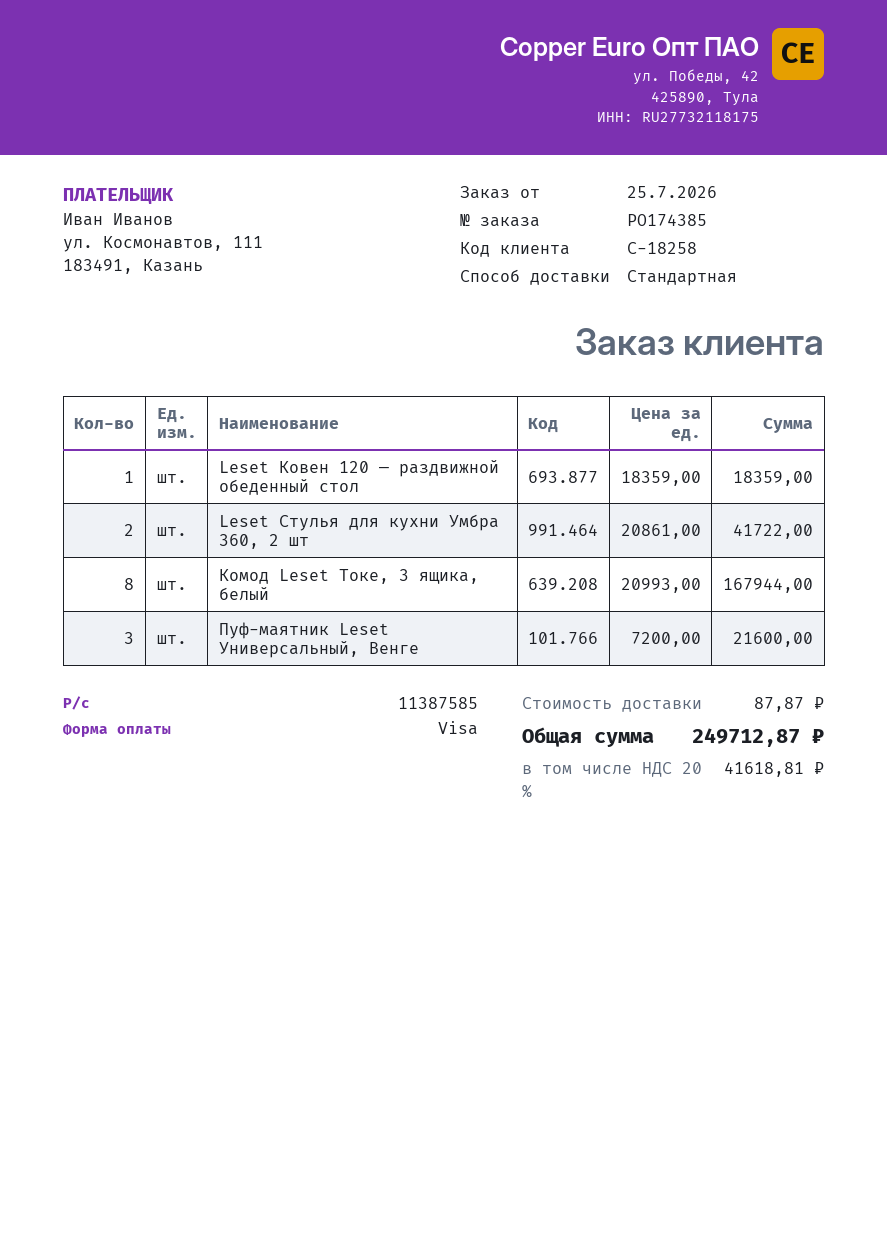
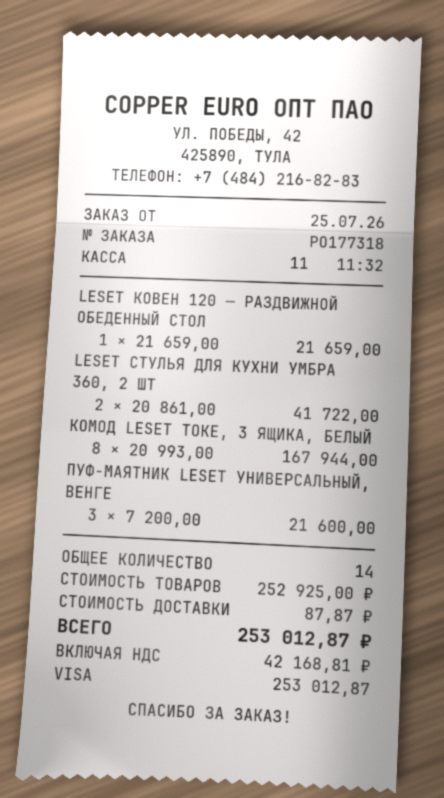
order number: PO174385 -> PO177318
Leset Ковен 120 — раздвижной обеденный стол: 1 x 18359.00 = 18359.00 -> 1 x 21659.00 = 21659.00
tax: 41618.81 -> 42168.81
total: 249712.87 -> 253012.87

